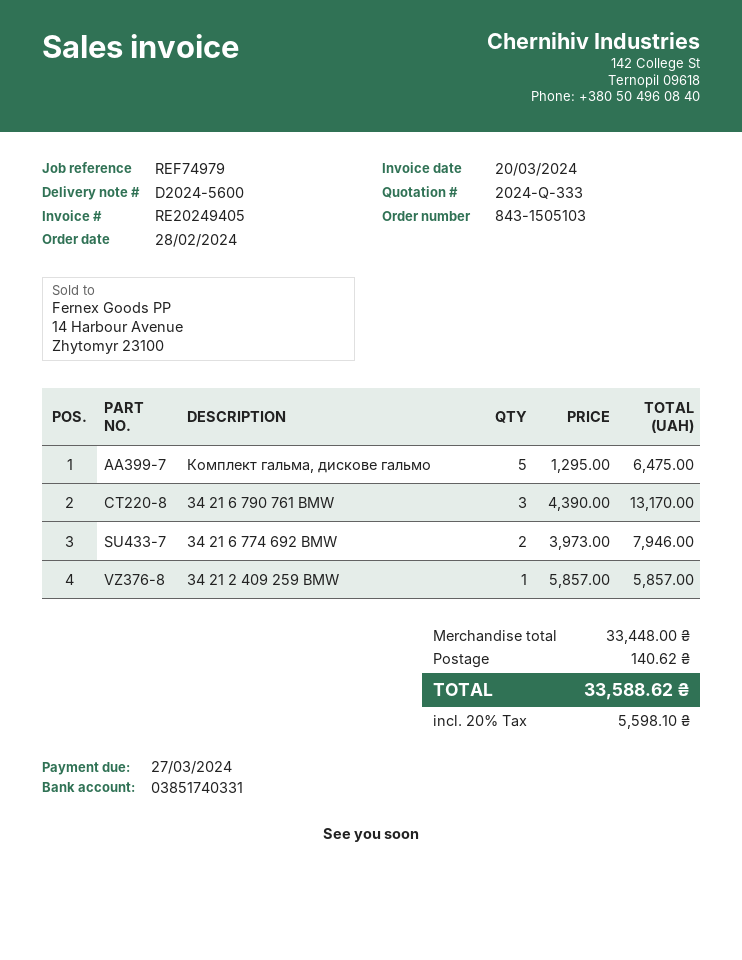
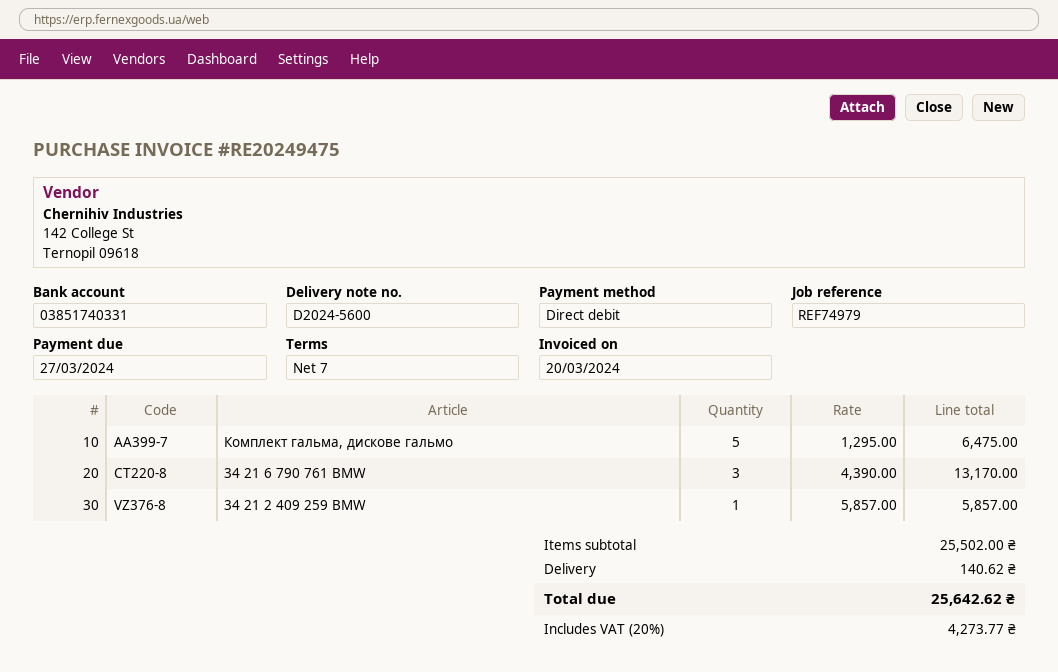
invoice number: RE20249405 -> RE20249475
34 21 6 774 692 BMW: 2 x 3973.00 = 7946.00 -> none
subtotal: 33448.00 -> 25502.00
tax: 20% = 5598.10 -> 20% = 4273.77
total: 33588.62 -> 25642.62

